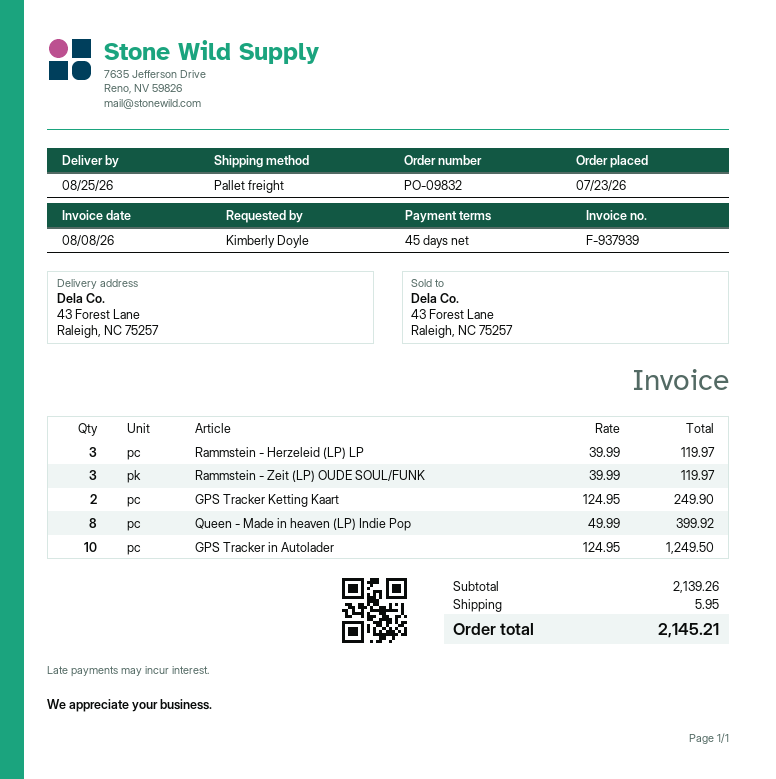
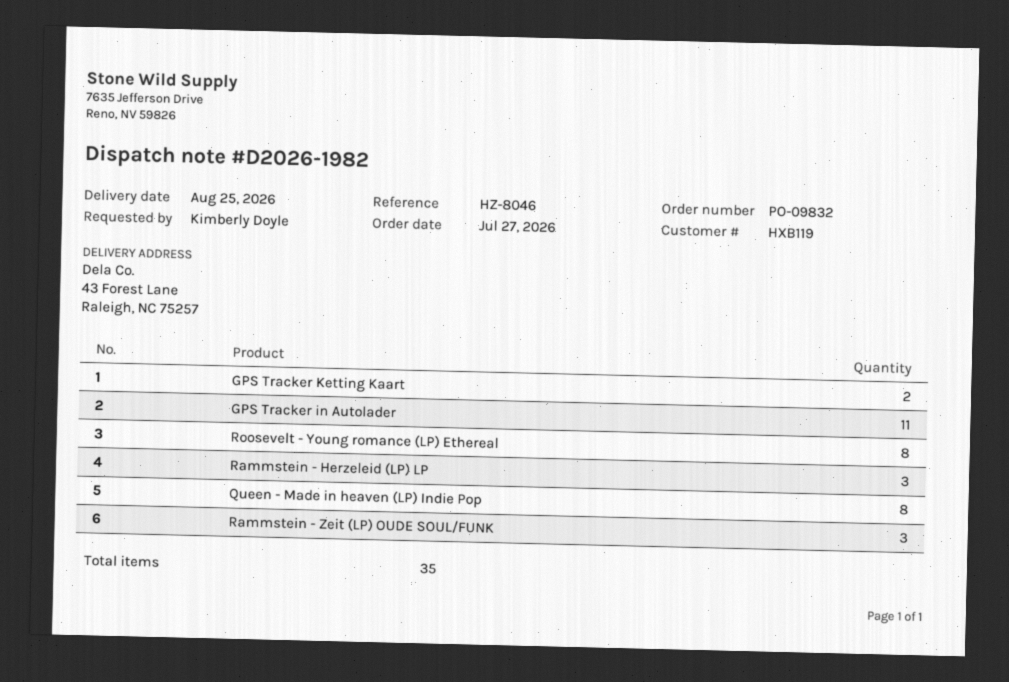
order date: 2026-07-23 -> 2026-07-27
GPS Tracker in Autolader: 10 -> 11
Roosevelt - Young romance (LP) Ethereal: none -> 8

